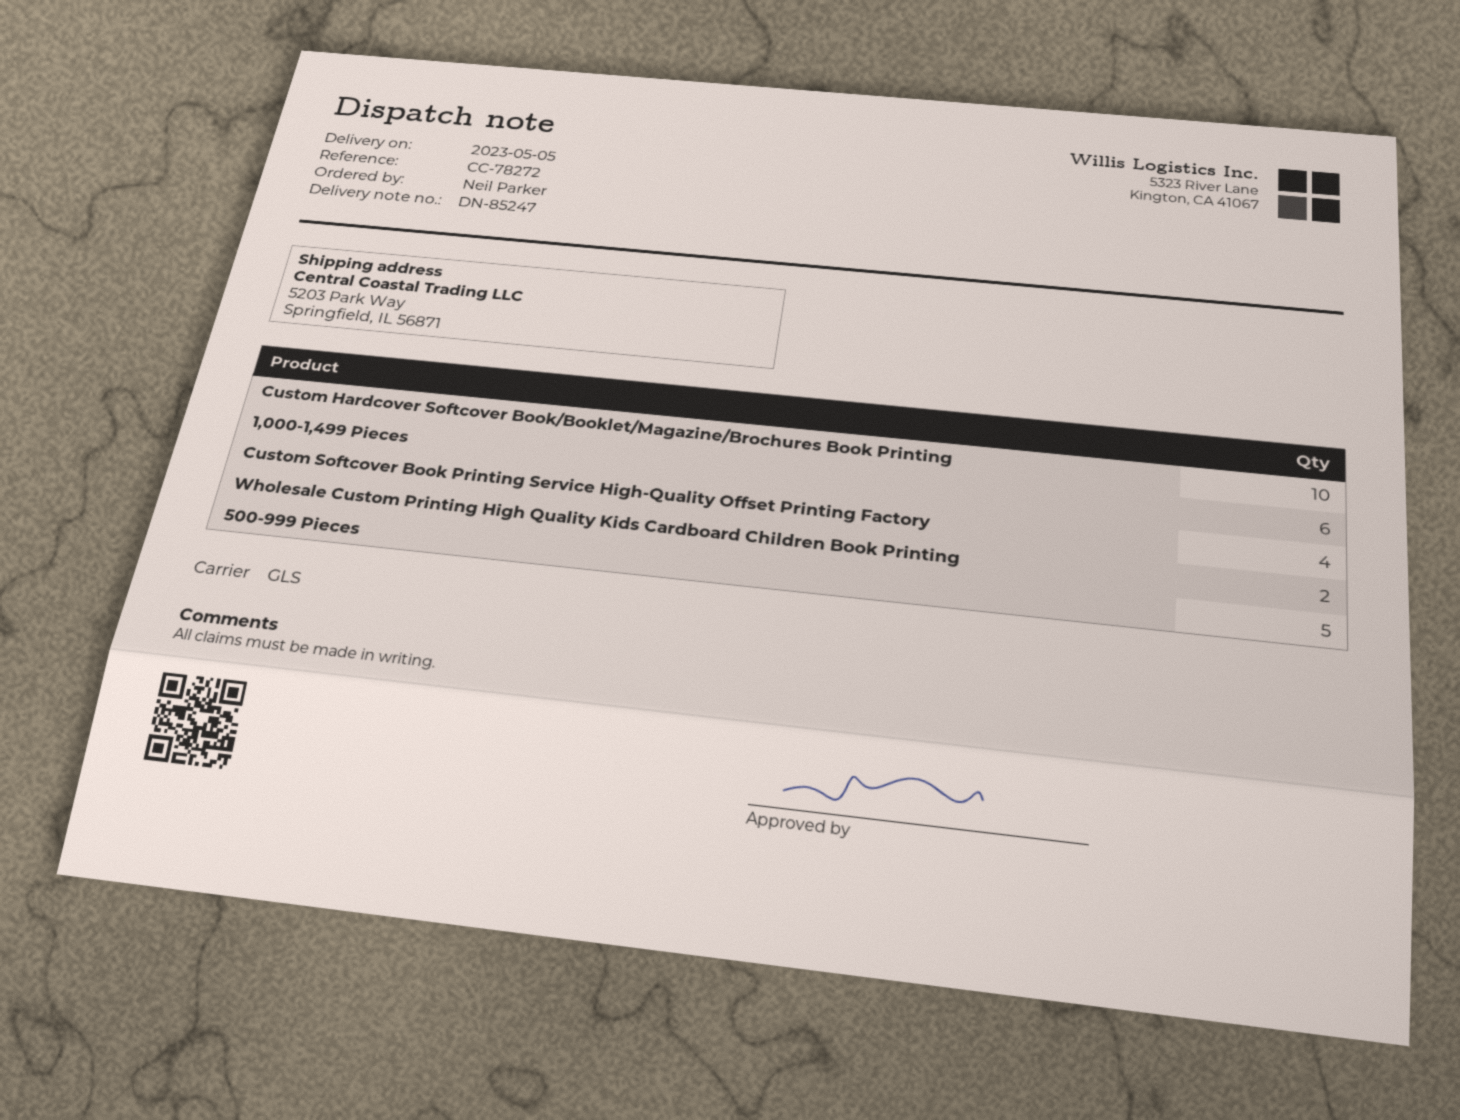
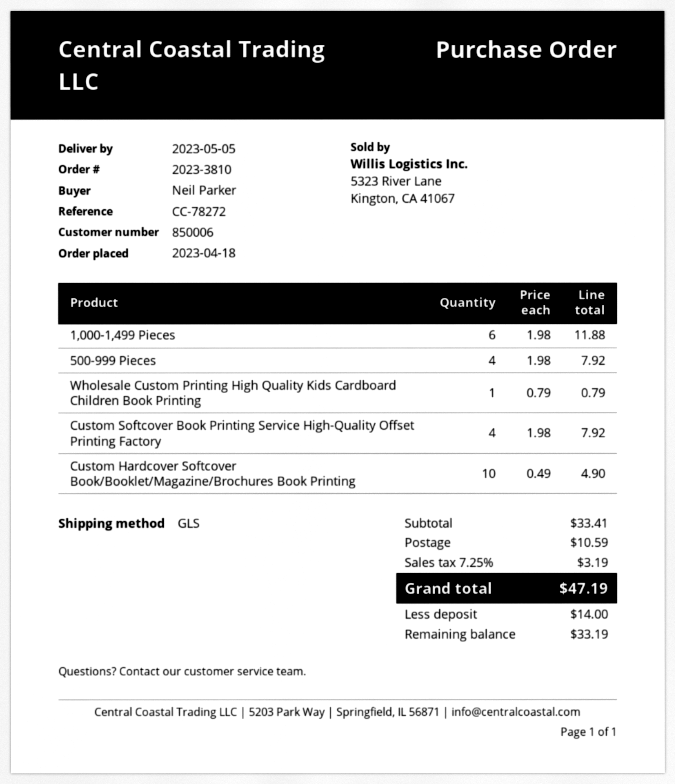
Wholesale Custom Printing High Quality Kids Cardboard Children Book Printing: 2 -> 1
500-999 Pieces: 5 -> 4

